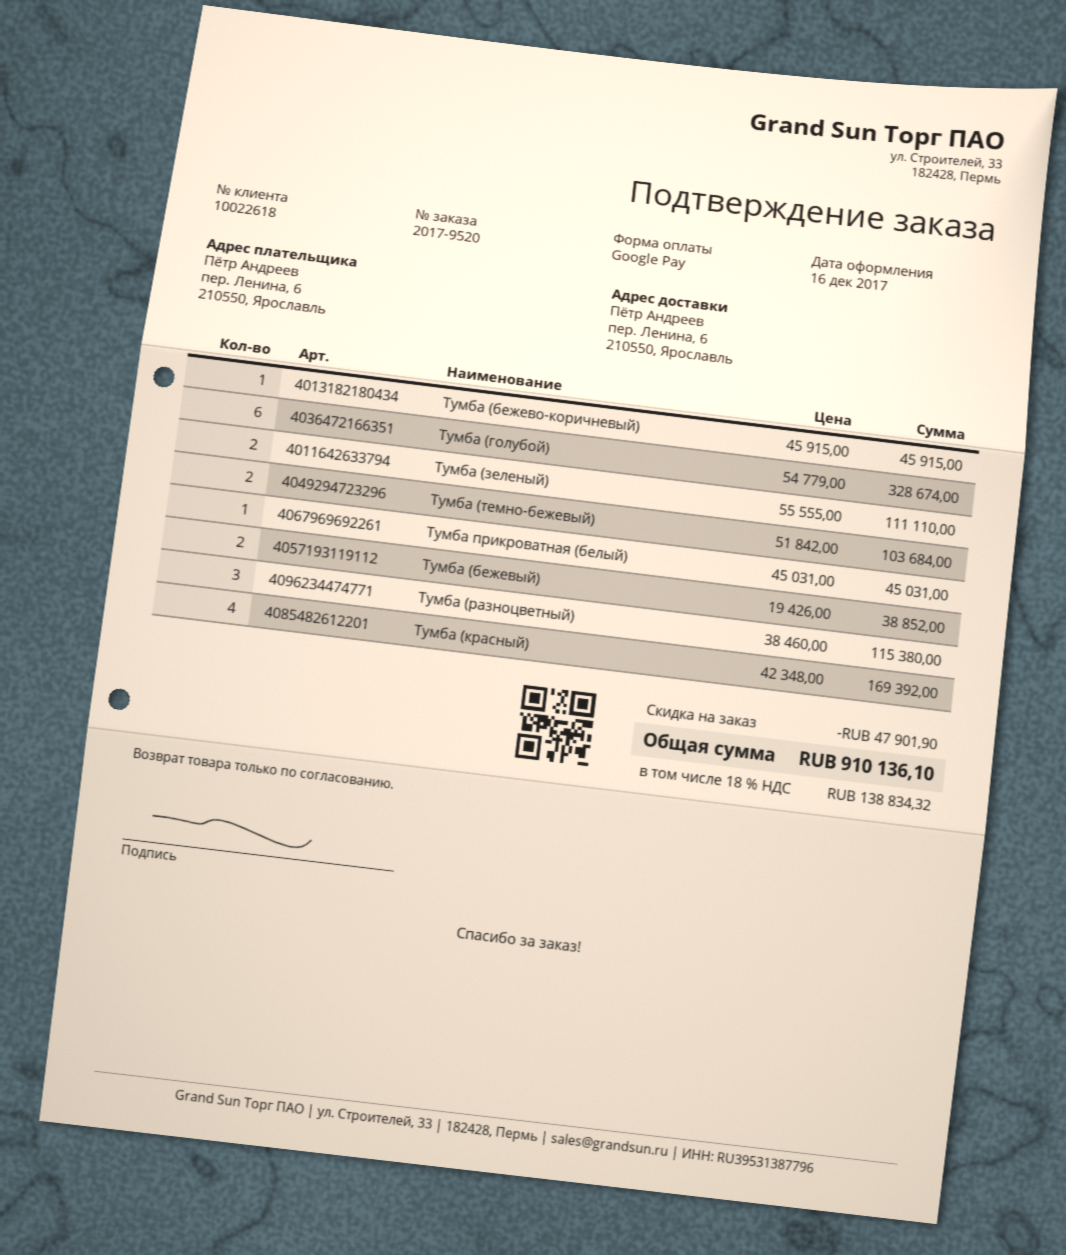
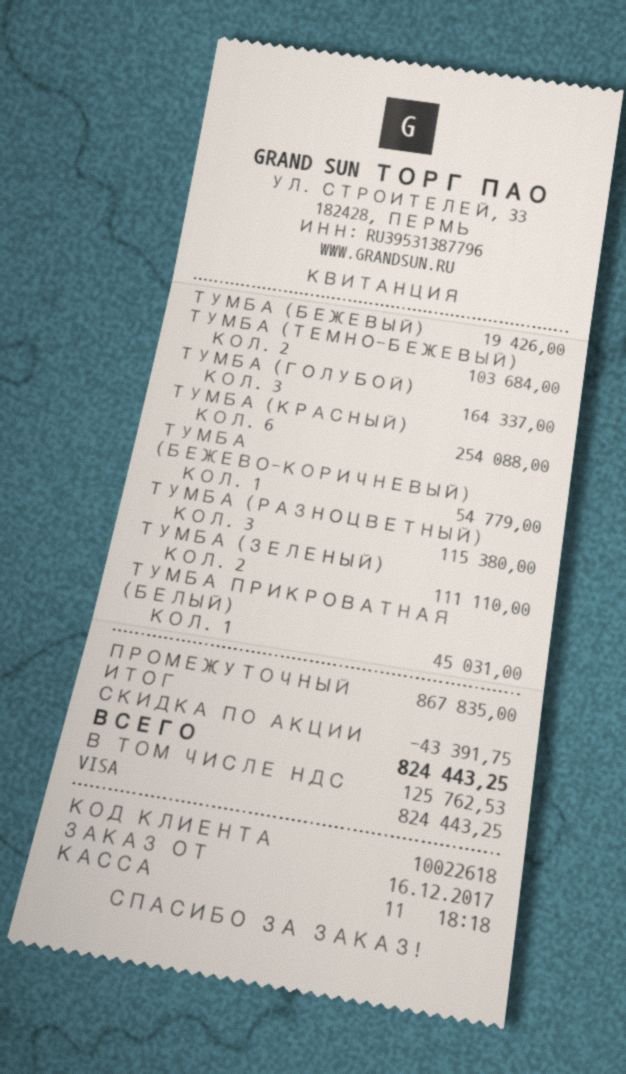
payment method: Google Pay -> Visa
Тумба (бежево-коричневый): 1 for 45915.00 -> 1 for 54779.00
Тумба (голубой): 6 for 328674.00 -> 3 for 164337.00
Тумба (бежевый): 2 for 38852.00 -> 1 for 19426.00
Тумба (красный): 4 for 169392.00 -> 6 for 254088.00
discount: 47901.90 -> 43391.75
tax: 138834.32 -> 125762.53
total: 910136.10 -> 824443.25

